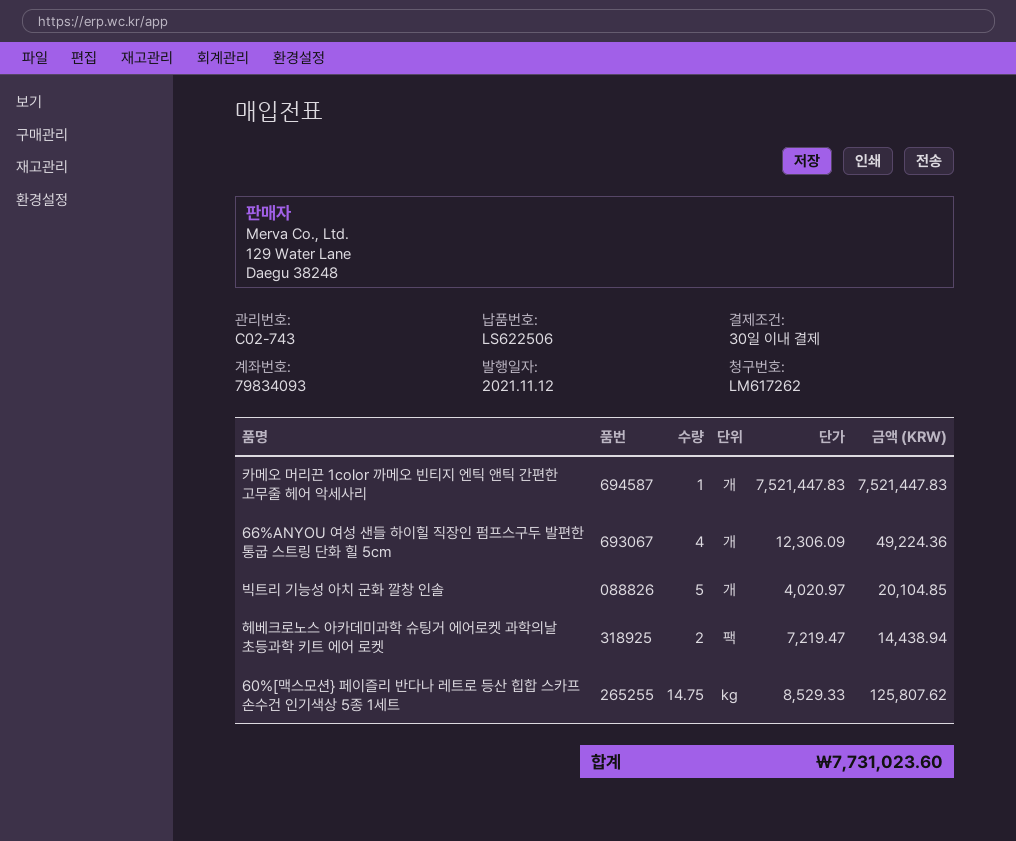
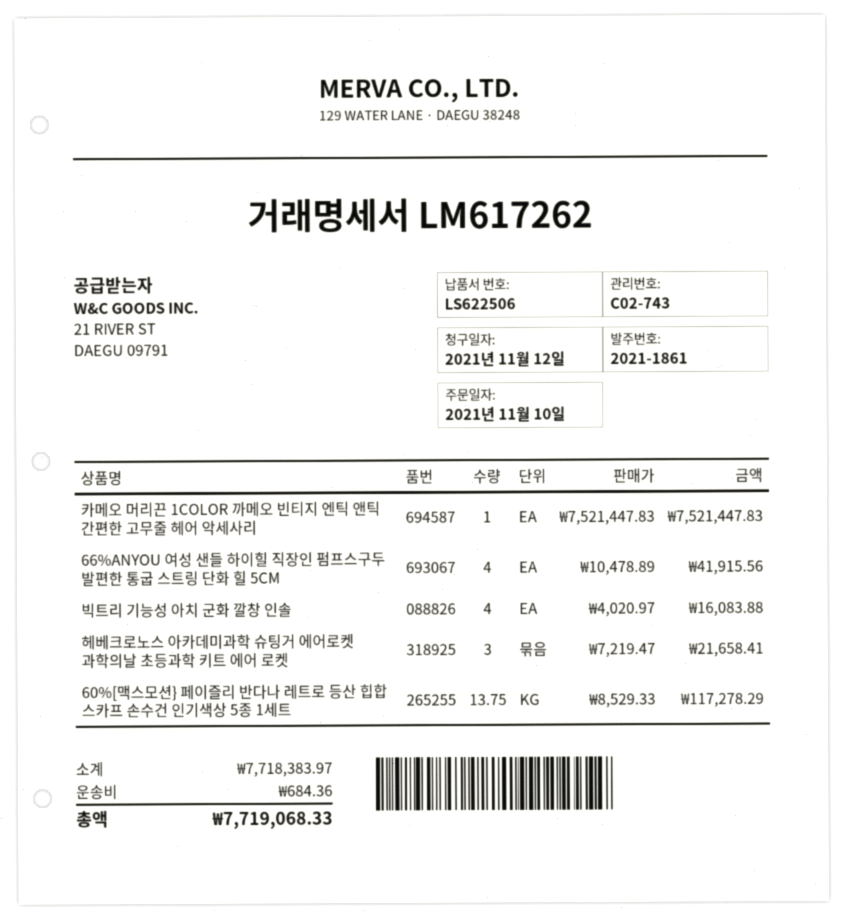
66%ANYOU 여성 샌들 하이힐 직장인 펌프스구두 발편한 통굽 스트링 단화 힐 5cm: 4 x 12306.09 = 49224.36 -> 4 x 10478.89 = 41915.56
빅트리 기능성 아치 군화 깔창 인솔: 5 x 4020.97 = 20104.85 -> 4 x 4020.97 = 16083.88
헤베크로노스 아카데미과학 슈팅거 에어로켓 과학의날 초등과학 키트 에어 로켓: 2 x 7219.47 = 14438.94 -> 3 x 7219.47 = 21658.41
60%[맥스모션} 페이즐리 반다나 레트로 등산 힙합 스카프 손수건 인기색상 5종 1세트: 14.75 x 8529.33 = 125807.62 -> 13.75 x 8529.33 = 117278.29
shipping: none -> 684.36
total: 7731023.60 -> 7719068.33

